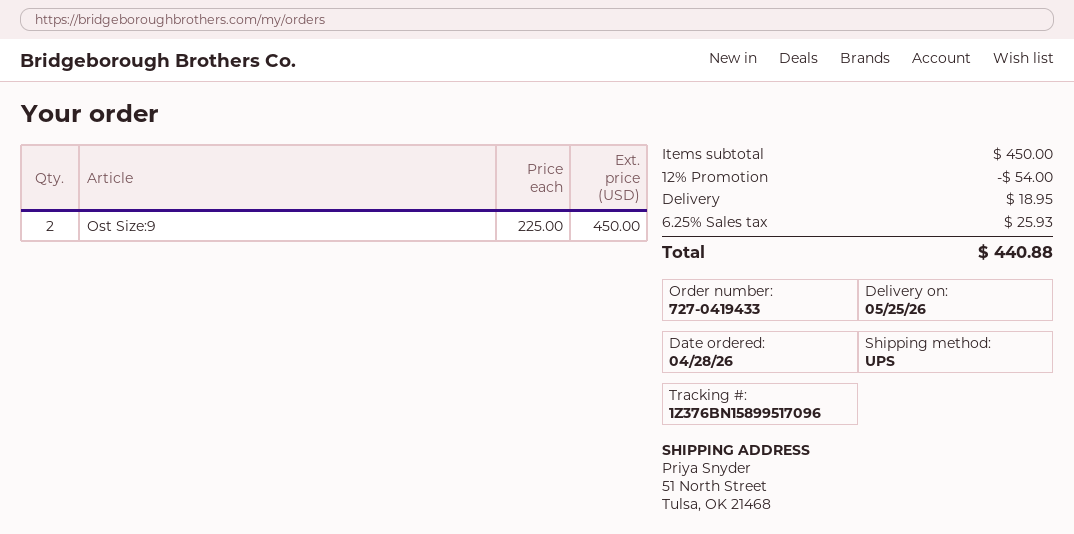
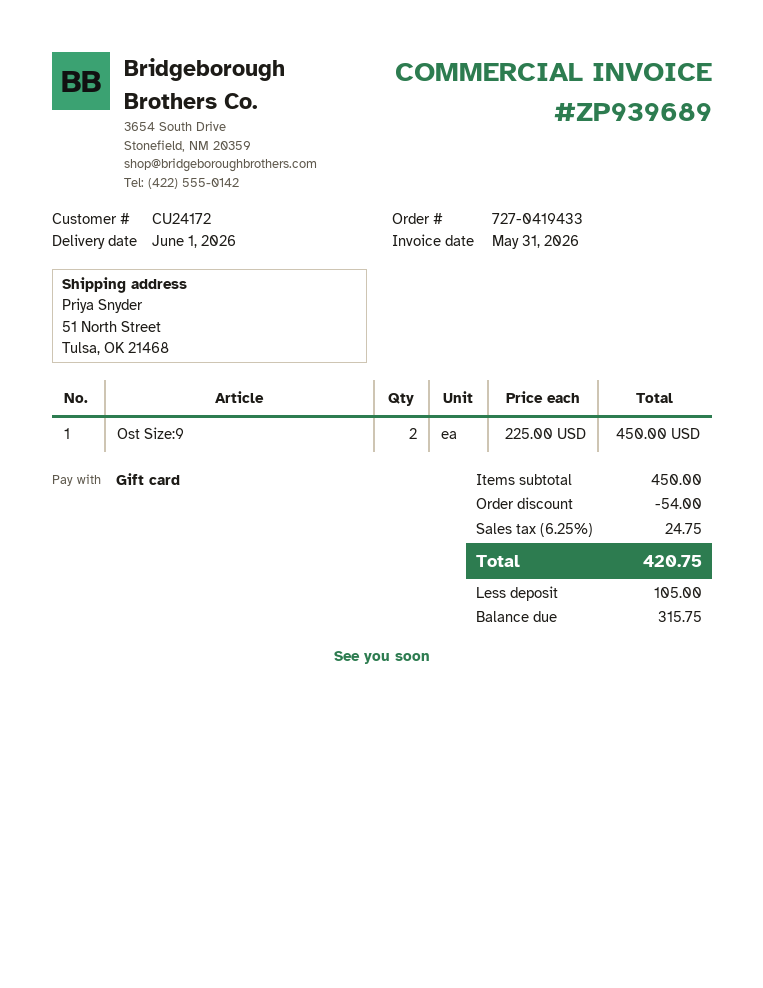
delivery date: 2026-05-25 -> 2026-06-01
shipping: 18.95 -> none
tax: 6.25% = 25.93 -> 6.25% = 24.75
total: 440.88 -> 420.75

